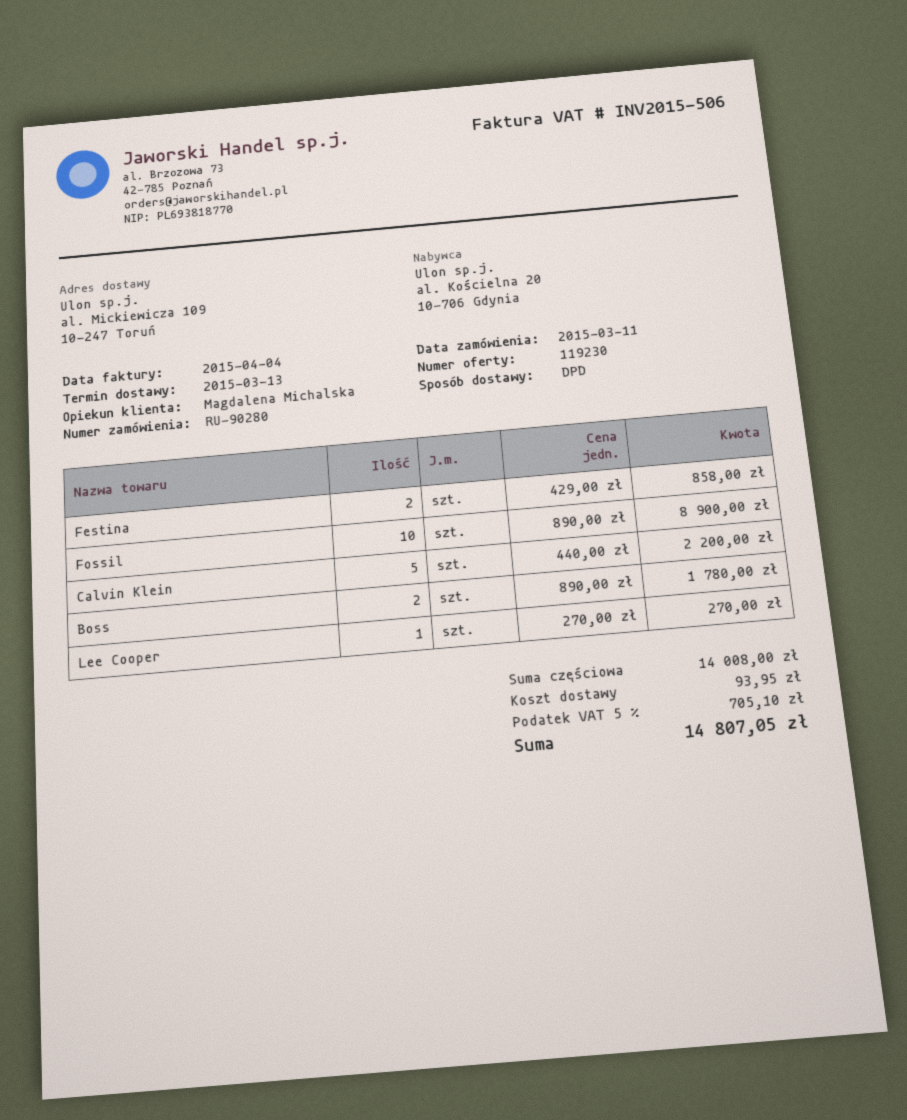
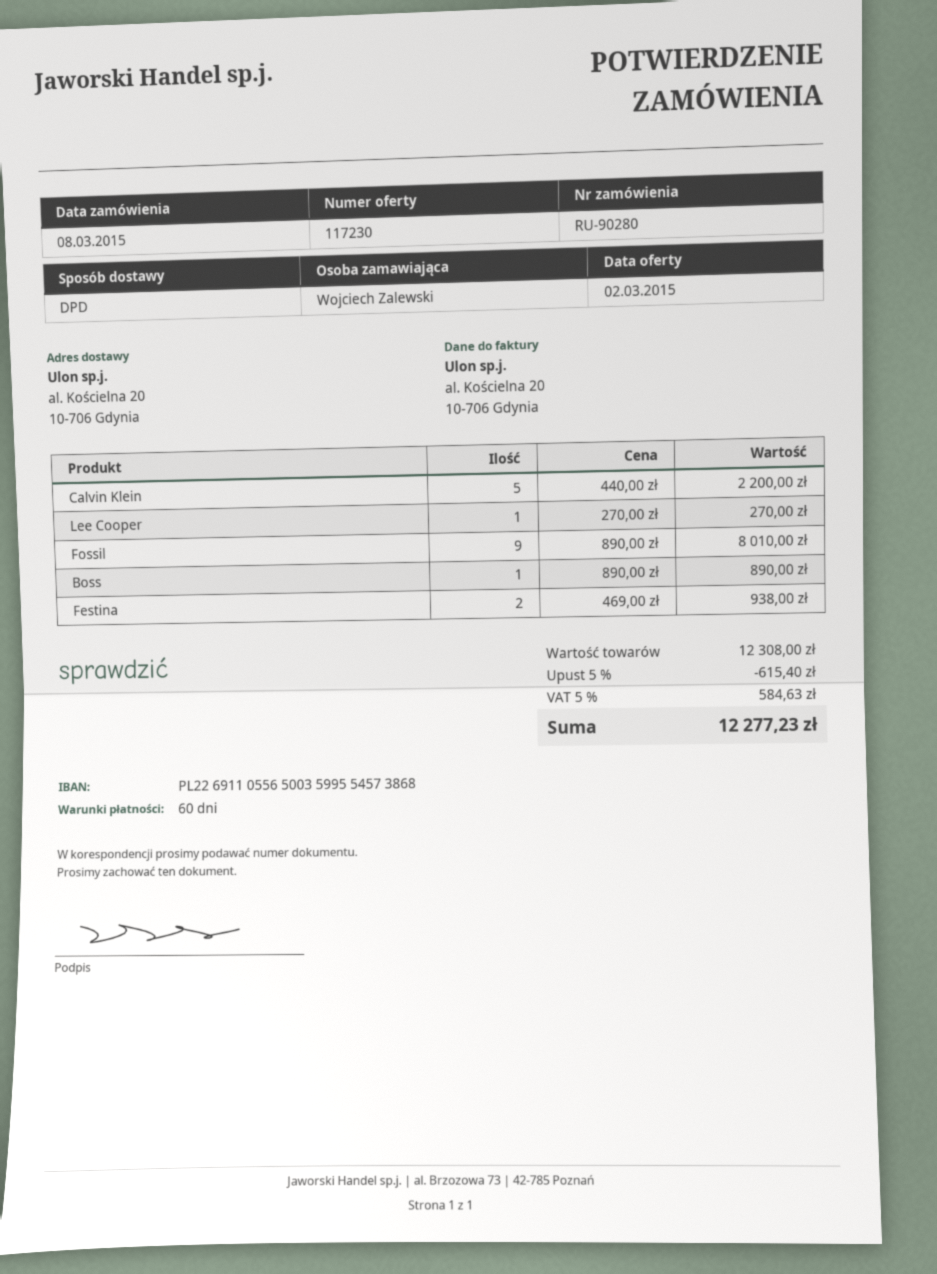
quote number: 119230 -> 117230
order date: 2015-03-11 -> 2015-03-08
ship to: al. Mickiewicza 109, 10-247 Toruń -> al. Kościelna 20, 10-706 Gdynia
Festina: 2 x 429.00 = 858.00 -> 2 x 469.00 = 938.00
Fossil: 10 x 890.00 = 8900.00 -> 9 x 890.00 = 8010.00
Boss: 2 x 890.00 = 1780.00 -> 1 x 890.00 = 890.00
subtotal: 14008.00 -> 12308.00
discount: none -> 5% = 615.40
shipping: 93.95 -> none
tax: 5% = 705.10 -> 5% = 584.63
total: 14807.05 -> 12277.23

